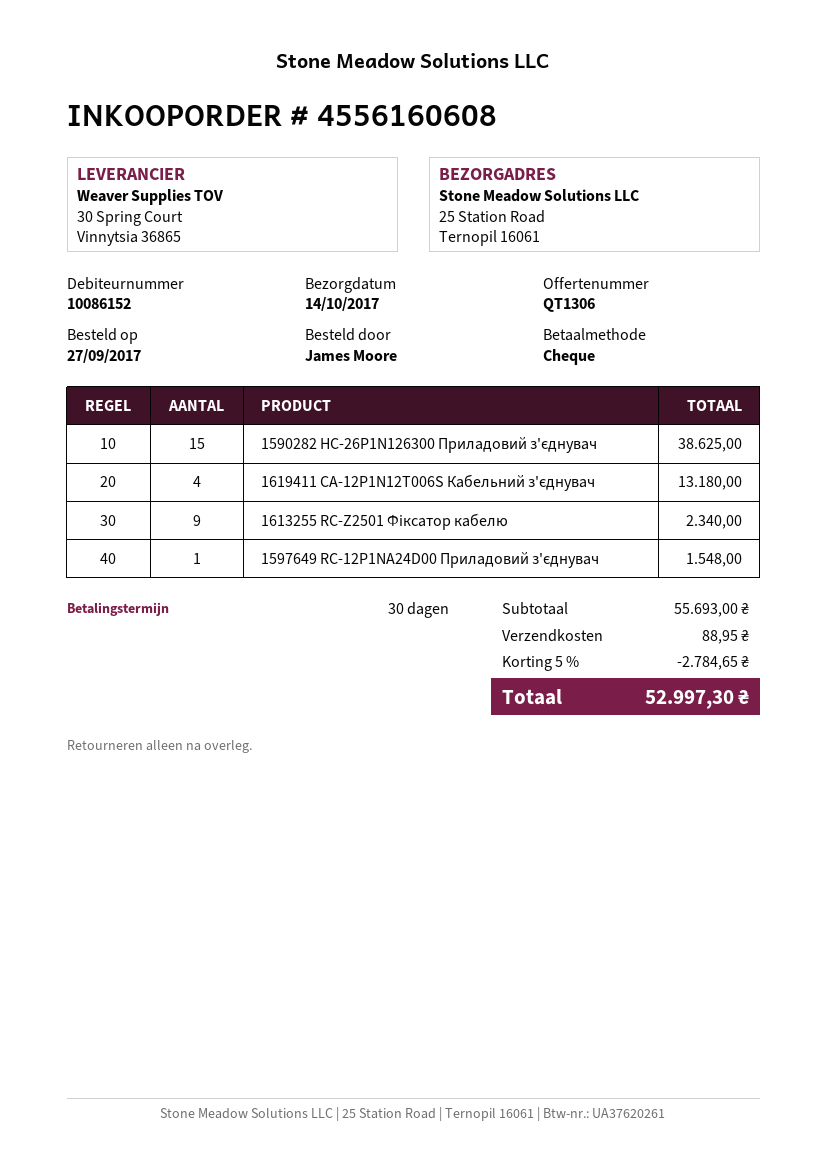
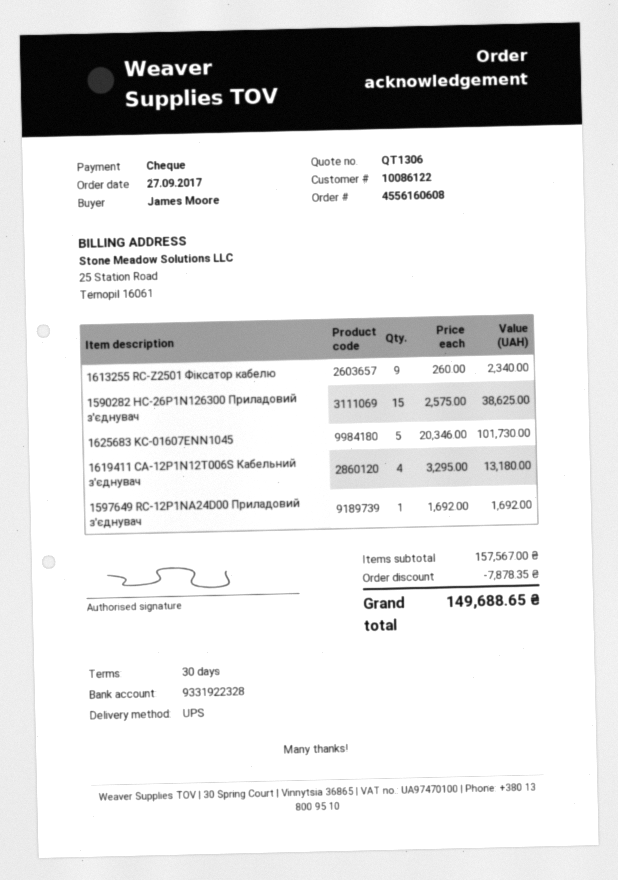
customer number: 10086152 -> 10086122
1597649 RC-12P1NA24D00 Приладовий з'єднувач: 1 for 1548.00 -> 1 for 1692.00
1625683 KC-01607ENN1045: none -> 5 for 101730.00
subtotal: 55693.00 -> 157567.00
discount: 2784.65 -> 7878.35
shipping: 88.95 -> none
total: 52997.30 -> 149688.65

